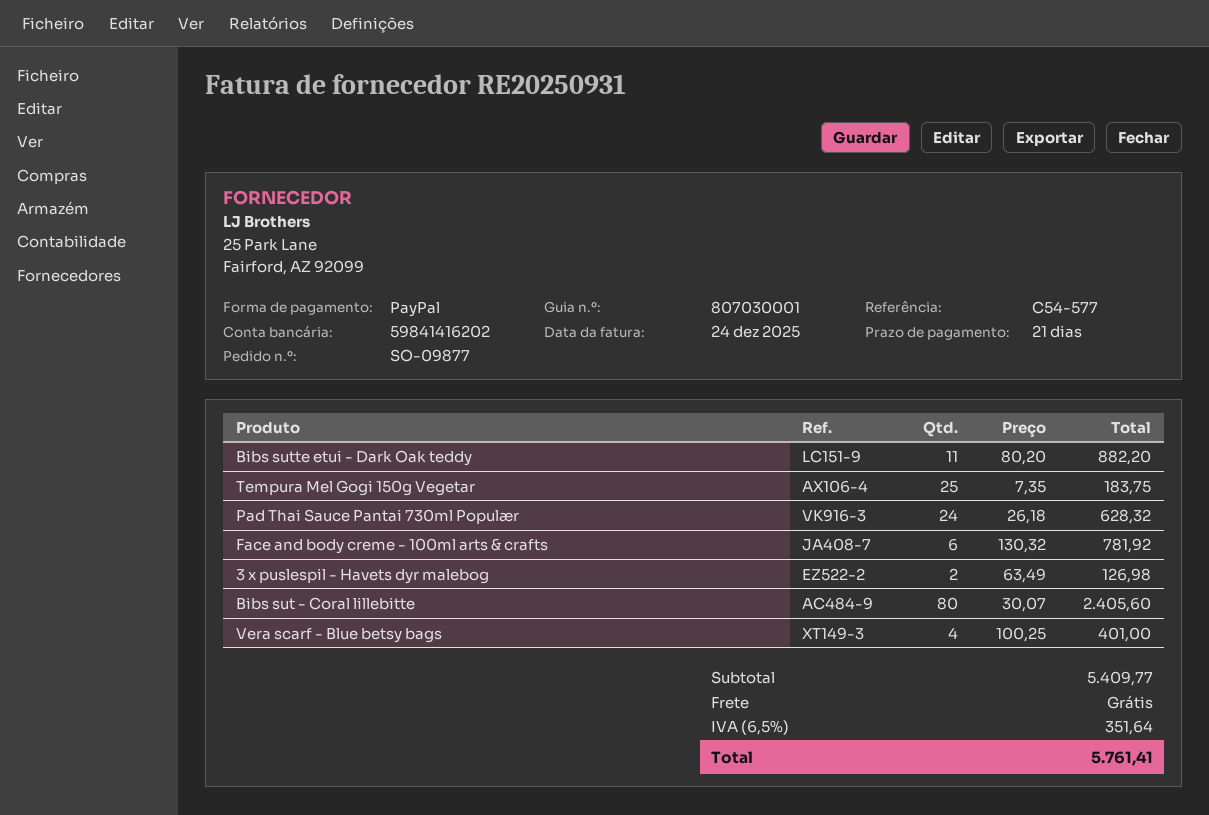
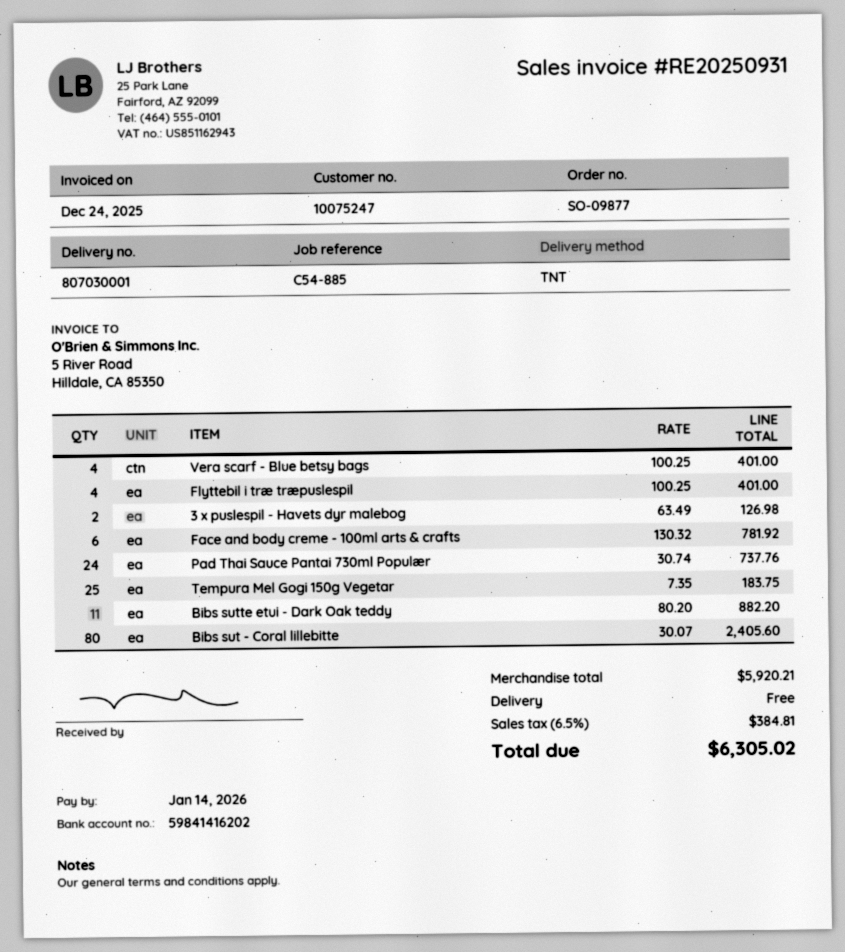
reference: C54-577 -> C54-885
Pad Thai Sauce Pantai 730ml Populær: 24 x 26.18 = 628.32 -> 24 x 30.74 = 737.76
Flyttebil i træ træpuslespil: none -> 4 x 100.25 = 401.00
subtotal: 5409.77 -> 5920.21
tax: 6.5% = 351.64 -> 6.5% = 384.81
total: 5761.41 -> 6305.02

